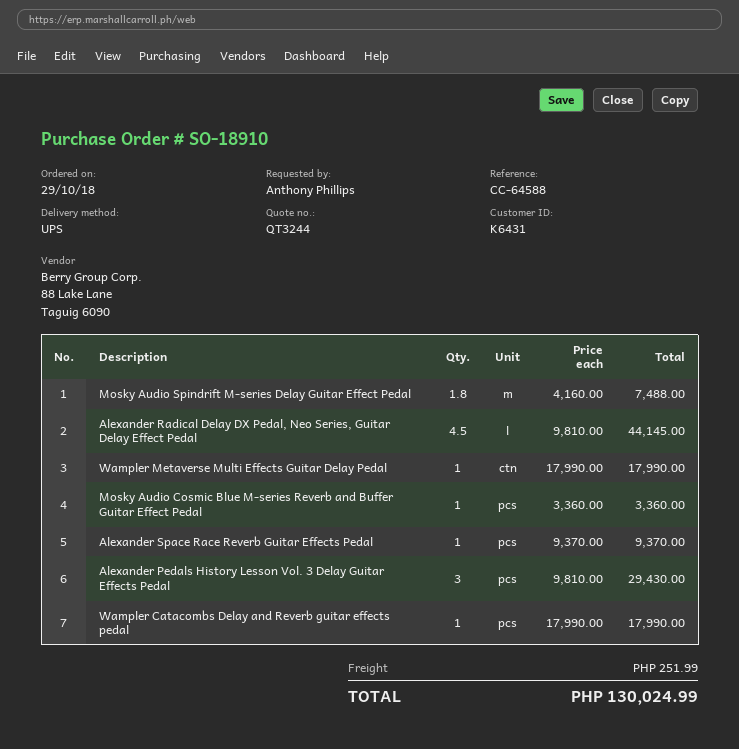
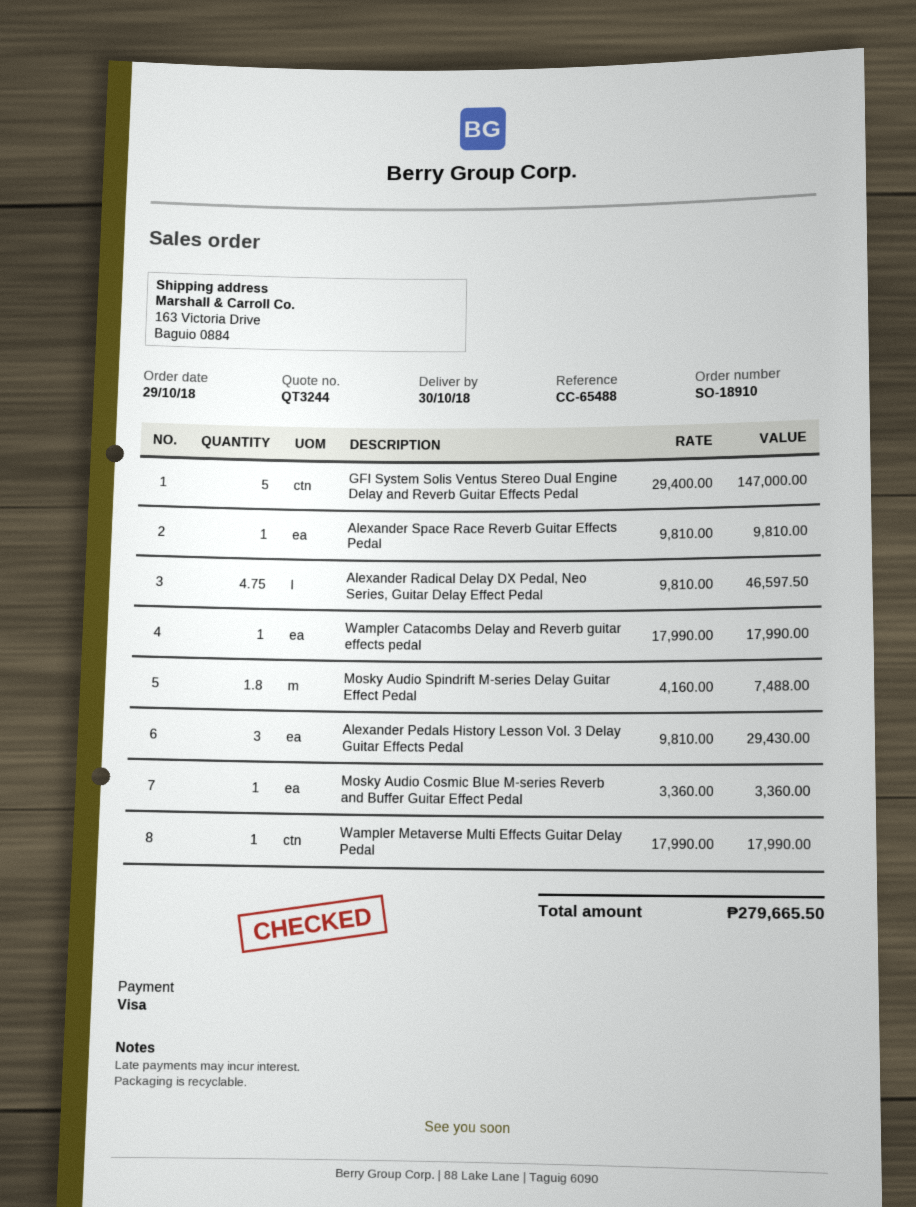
reference: CC-64588 -> CC-65488
Alexander Radical Delay DX Pedal, Neo Series, Guitar Delay Effect Pedal: 4.5 x 9810.00 = 44145.00 -> 4.75 x 9810.00 = 46597.50
Alexander Space Race Reverb Guitar Effects Pedal: 1 x 9370.00 = 9370.00 -> 1 x 9810.00 = 9810.00
GFI System Solis Ventus Stereo Dual Engine Delay and Reverb Guitar Effects Pedal: none -> 5 x 29400.00 = 147000.00
shipping: 251.99 -> none
total: 130024.99 -> 279665.50

